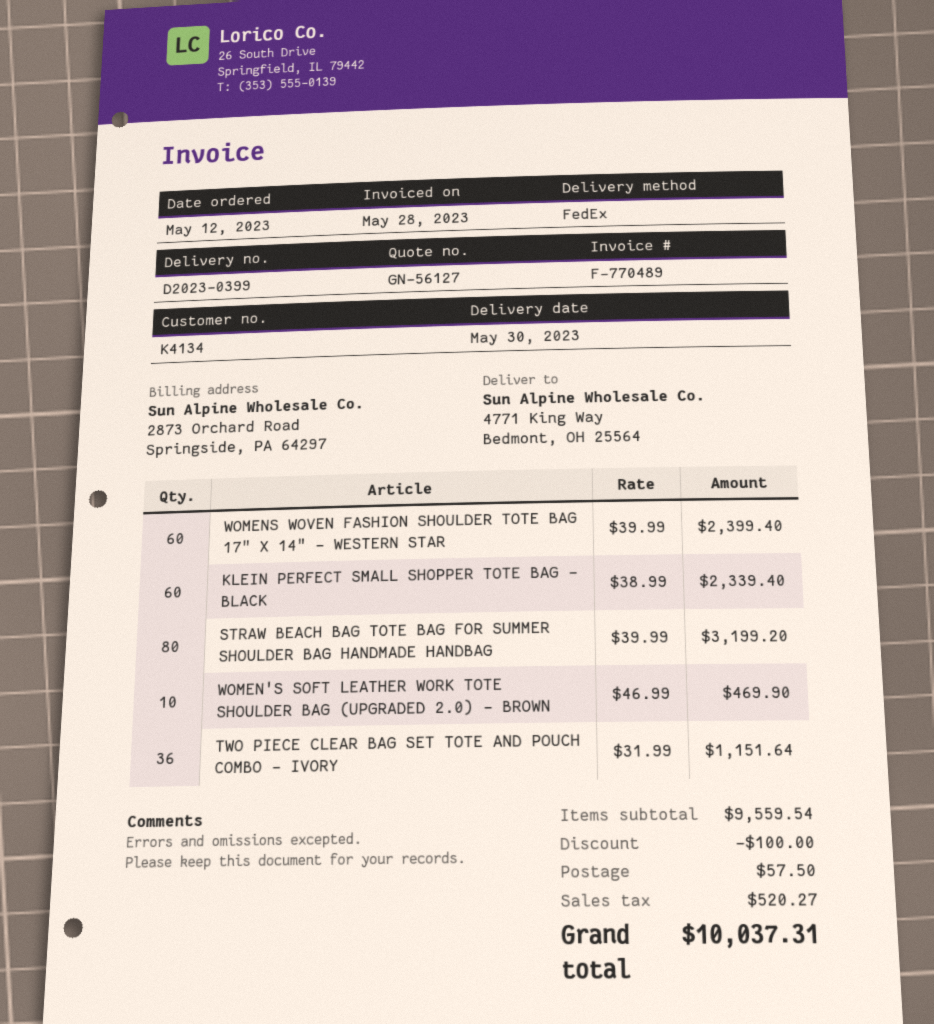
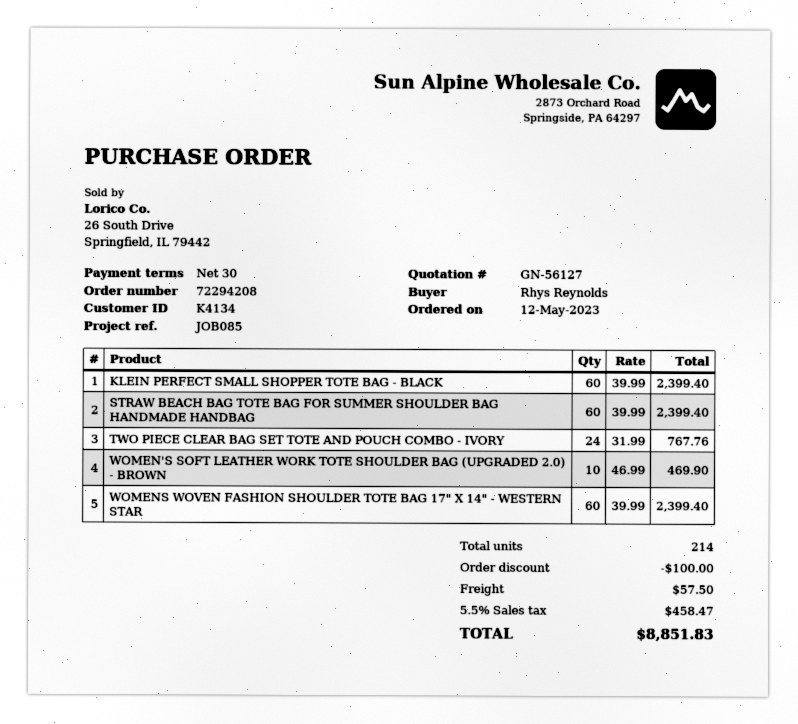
KLEIN PERFECT SMALL SHOPPER TOTE BAG - BLACK: 60 x 38.99 = 2339.40 -> 60 x 39.99 = 2399.40
STRAW BEACH BAG TOTE BAG FOR SUMMER SHOULDER BAG HANDMADE HANDBAG: 80 x 39.99 = 3199.20 -> 60 x 39.99 = 2399.40
TWO PIECE CLEAR BAG SET TOTE AND POUCH COMBO - IVORY: 36 x 31.99 = 1151.64 -> 24 x 31.99 = 767.76
tax: 520.27 -> 458.47
total: 10037.31 -> 8851.83

